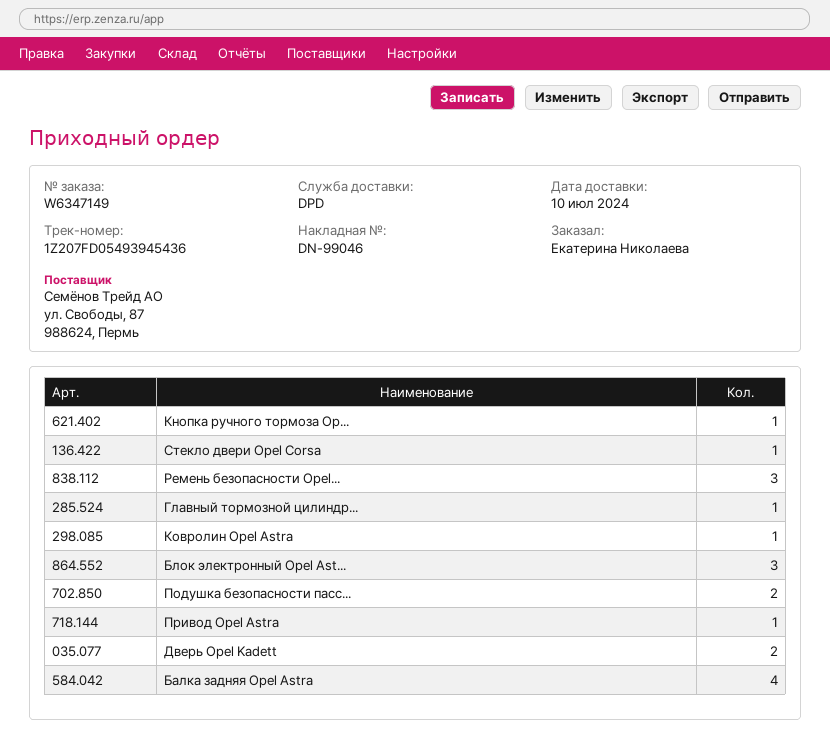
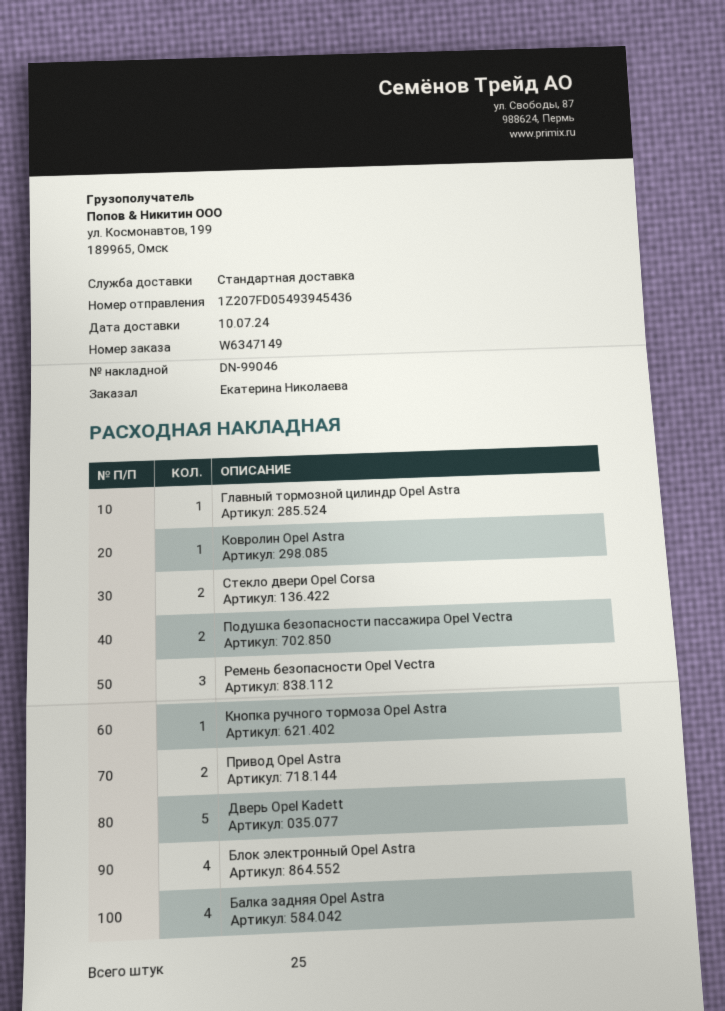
shipping method: DPD -> standard
Стекло двери Opel Corsa: 1 -> 2
Блок электронный Opel Ast...: 3 -> 4
Привод Opel Astra: 1 -> 2
Дверь Opel Kadett: 2 -> 5

